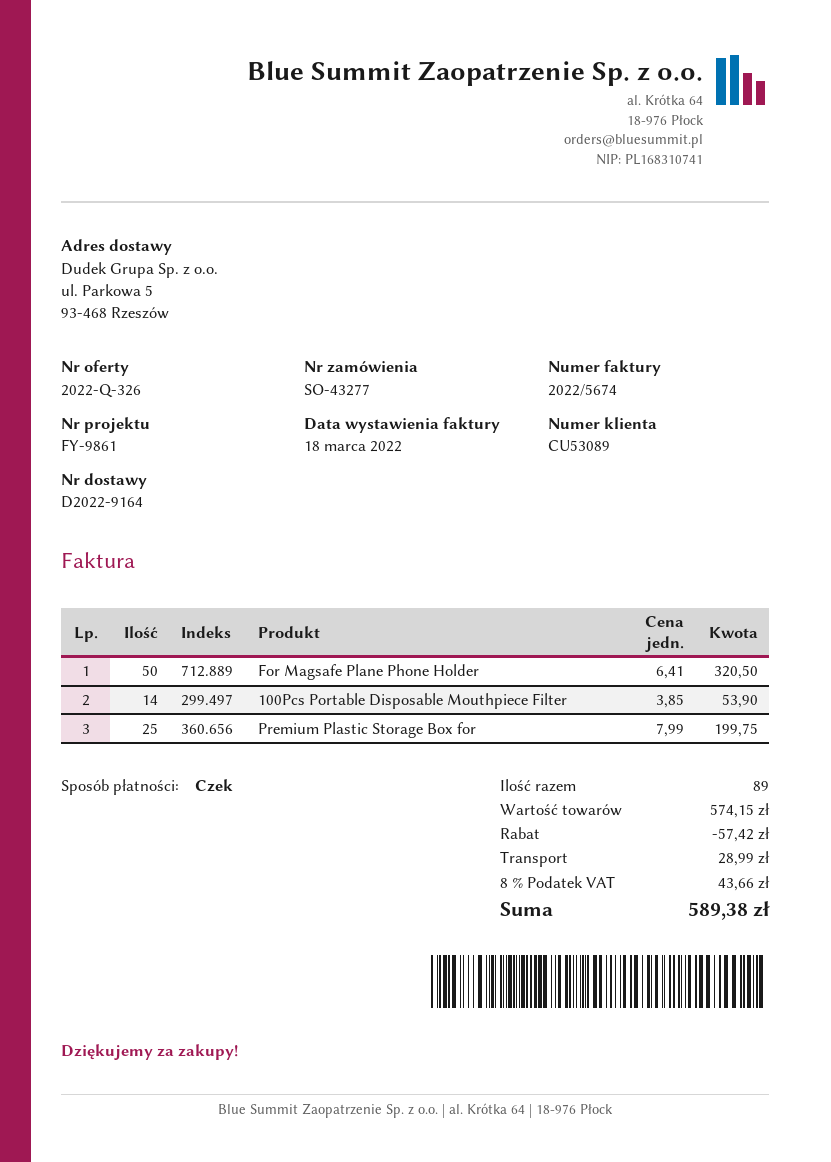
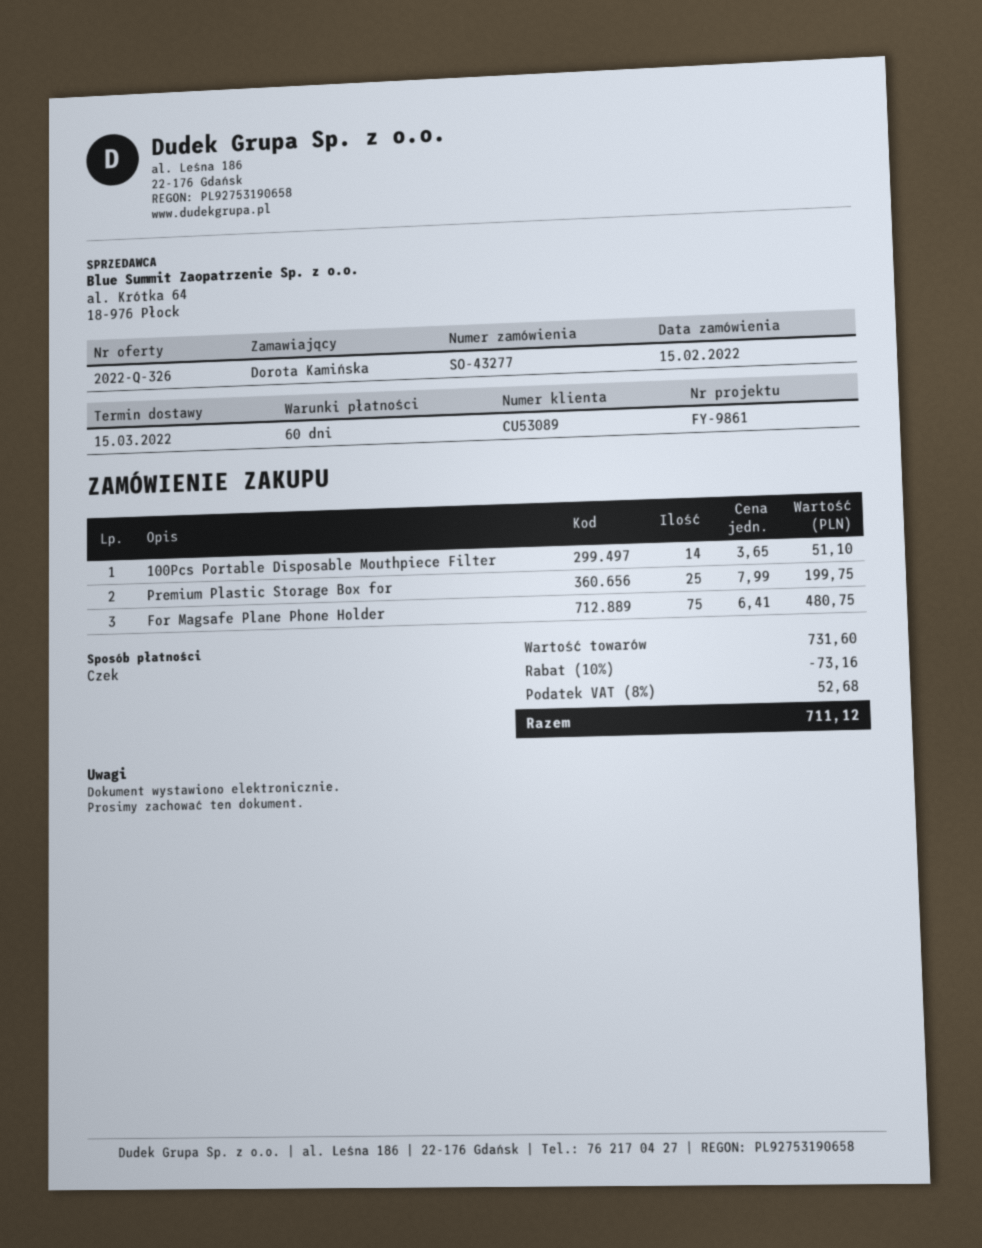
For Magsafe Plane Phone Holder: 50 x 6.41 = 320.50 -> 75 x 6.41 = 480.75
100Pcs Portable Disposable Mouthpiece Filter: 14 x 3.85 = 53.90 -> 14 x 3.65 = 51.10
subtotal: 574.15 -> 731.60
discount: 57.42 -> 73.16
shipping: 28.99 -> none
tax: 8% = 43.66 -> 8% = 52.68
total: 589.38 -> 711.12

